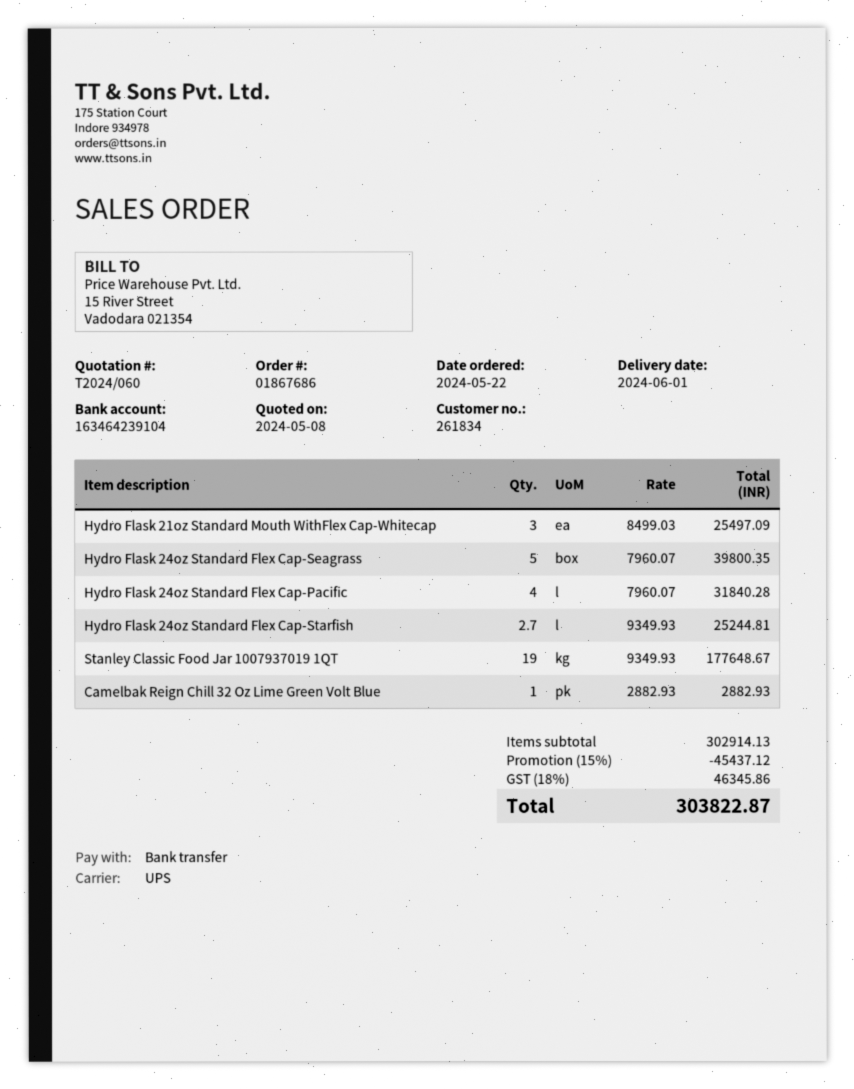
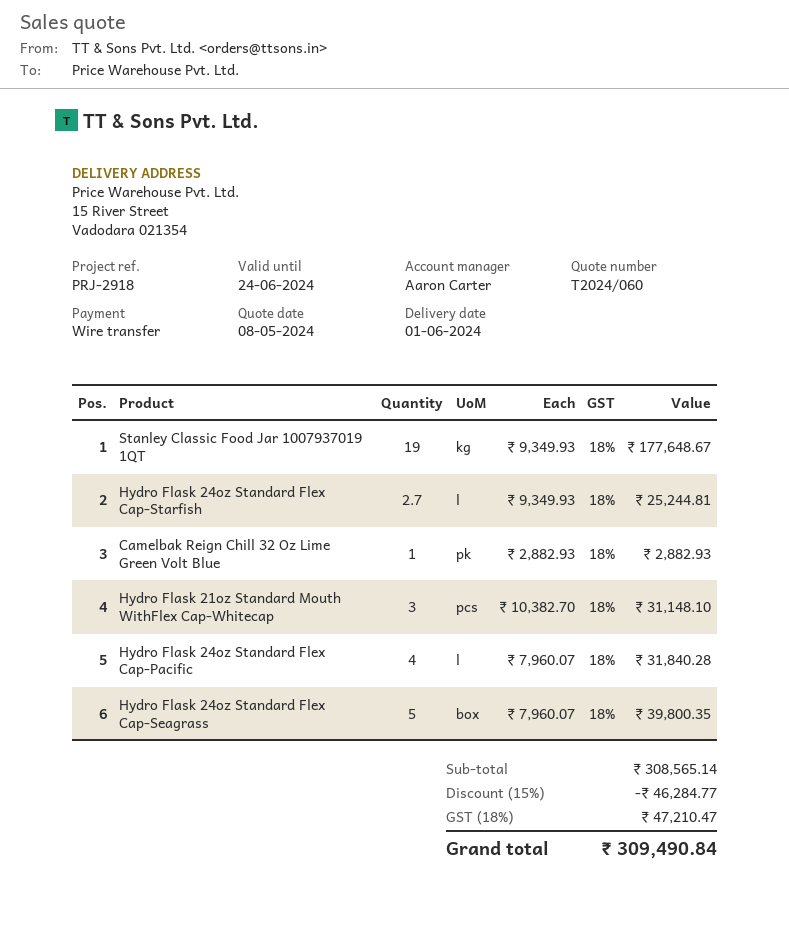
Hydro Flask 21oz Standard Mouth WithFlex Cap-Whitecap: 3 x 8499.03 = 25497.09 -> 3 x 10382.70 = 31148.10
subtotal: 302914.13 -> 308565.14
discount: 15% = 45437.12 -> 15% = 46284.77
tax: 18% = 46345.86 -> 18% = 47210.47
total: 303822.87 -> 309490.84

